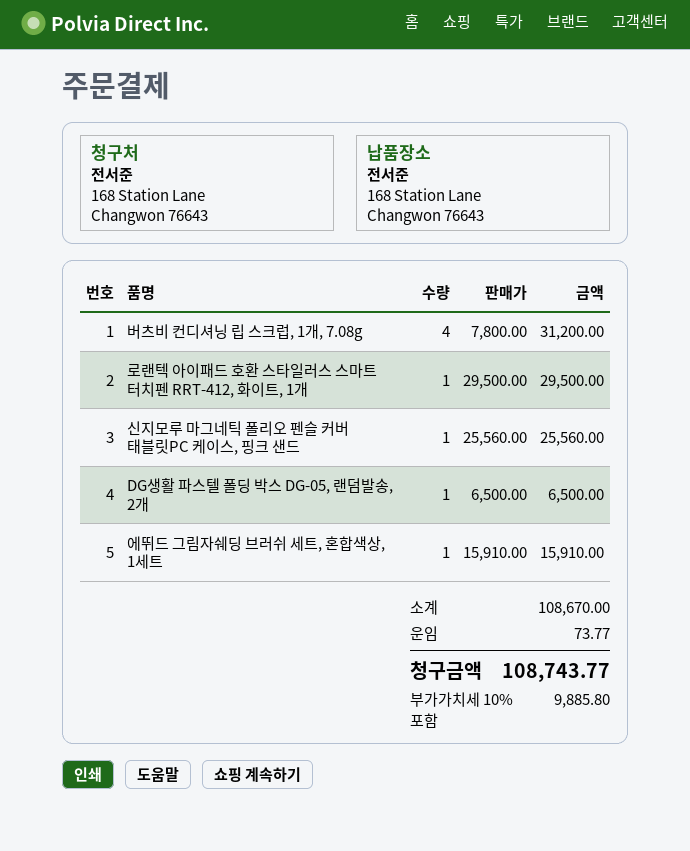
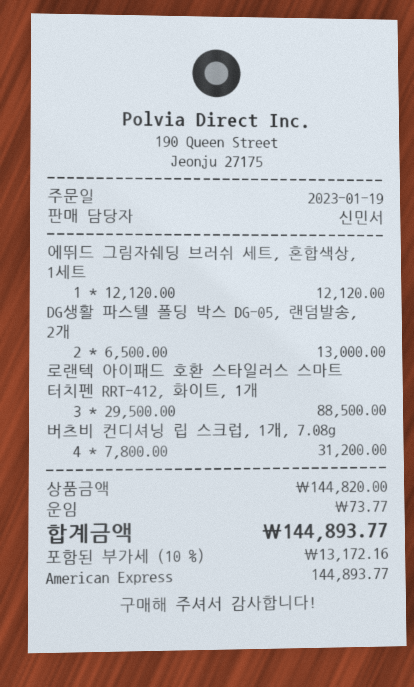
로랜텍 아이패드 호환 스타일러스 스마트 터치펜 RRT-412, 화이트, 1개: 1 x 29500.00 = 29500.00 -> 3 x 29500.00 = 88500.00
신지모루 마그네틱 폴리오 펜슬 커버 태블릿PC 케이스, 핑크 샌드: 1 x 25560.00 = 25560.00 -> none
DG생활 파스텔 폴딩 박스 DG-05, 랜덤발송, 2개: 1 x 6500.00 = 6500.00 -> 2 x 6500.00 = 13000.00
에뛰드 그림자쉐딩 브러쉬 세트, 혼합색상, 1세트: 1 x 15910.00 = 15910.00 -> 1 x 12120.00 = 12120.00
subtotal: 108670.00 -> 144820.00
tax: 10% = 9885.80 -> 10% = 13172.16
total: 108743.77 -> 144893.77

